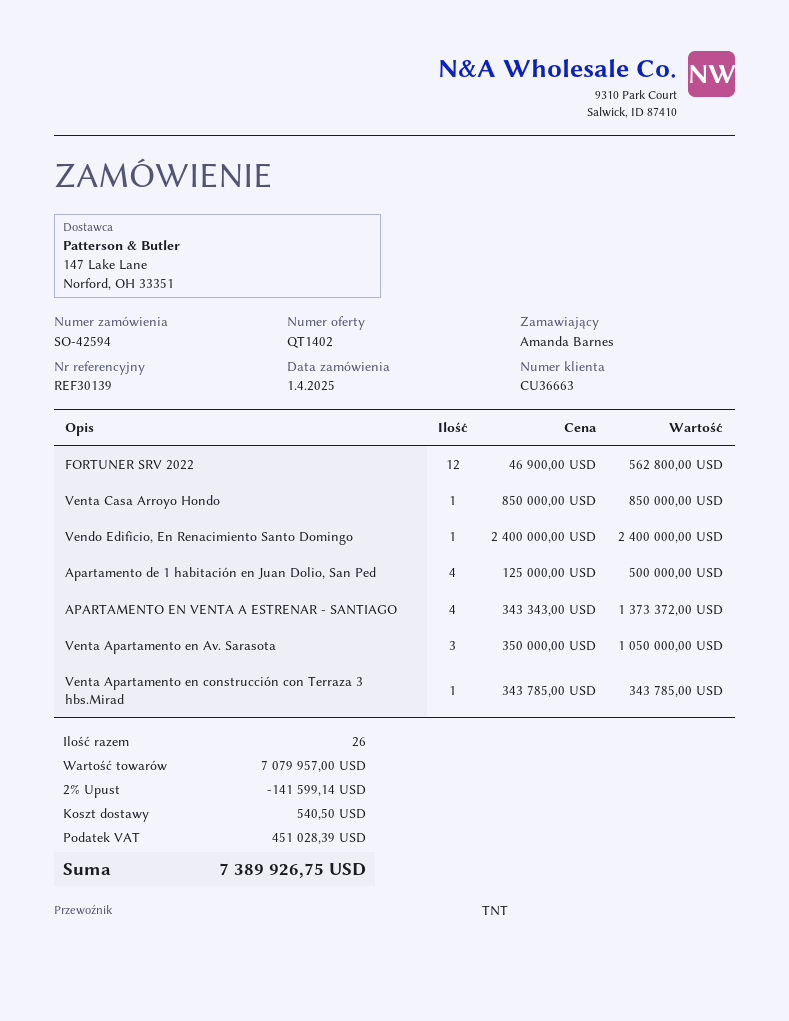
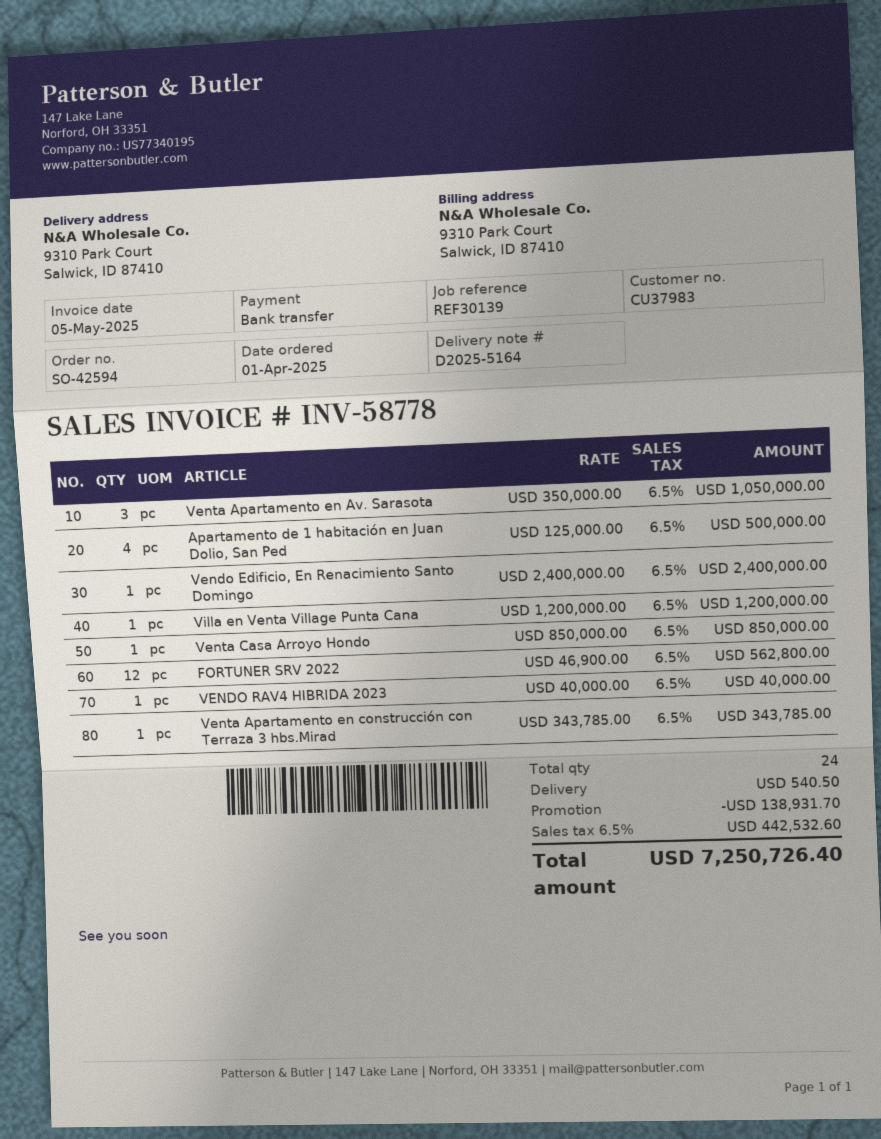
customer number: CU36663 -> CU37983
APARTAMENTO EN VENTA A ESTRENAR - SANTIAGO: 4 x 343343.00 = 1373372.00 -> none
Villa en Venta Village Punta Cana: none -> 1 x 1200000.00 = 1200000.00
VENDO RAV4 HIBRIDA 2023: none -> 1 x 40000.00 = 40000.00
total quantity: 26 -> 24
discount: 141599.14 -> 138931.70
tax: 451028.39 -> 442532.60
total: 7389926.75 -> 7250726.40

